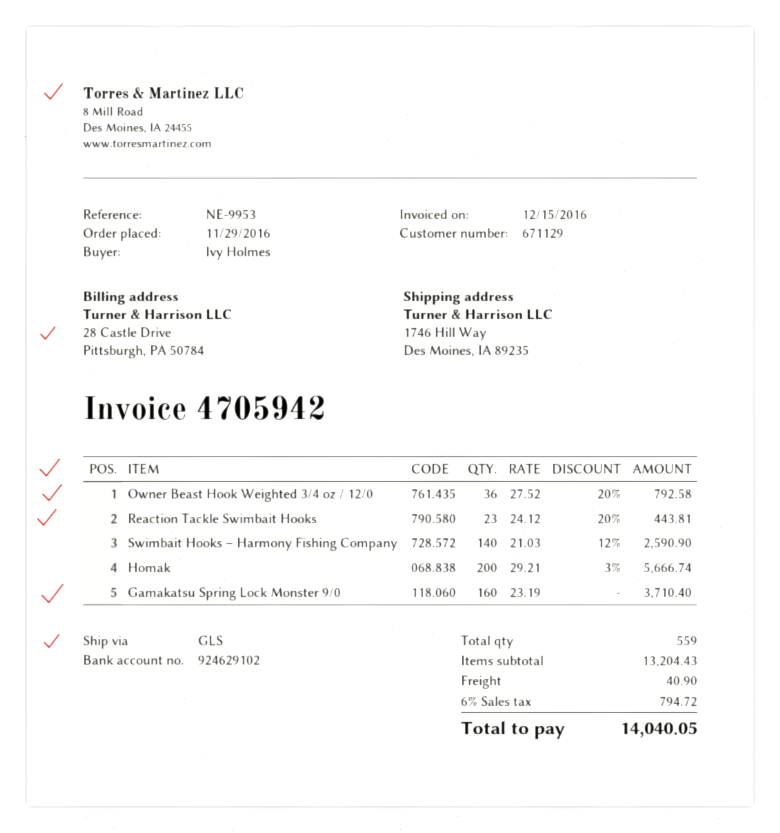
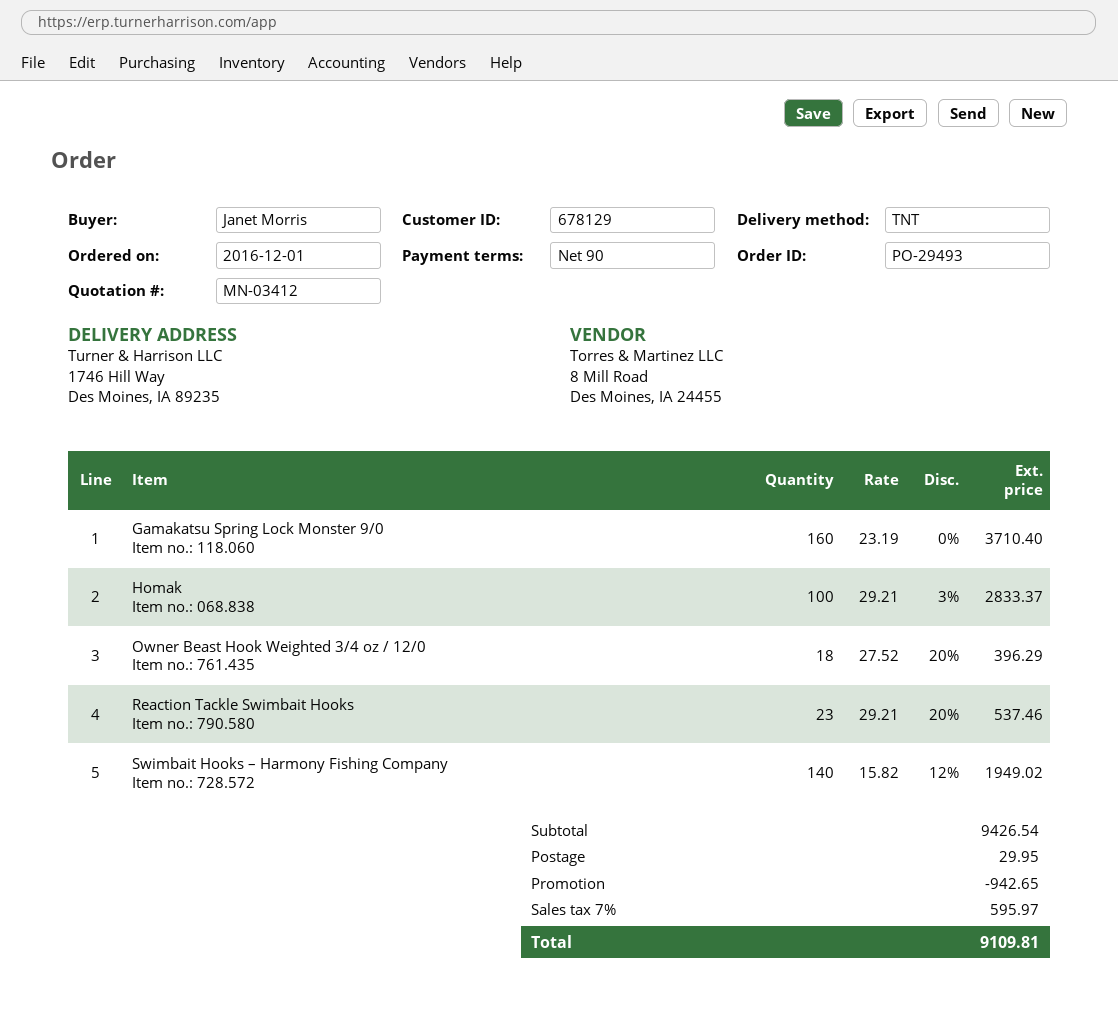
order date: 2016-11-29 -> 2016-12-01
customer number: 671129 -> 678129
ordered by: Ivy Holmes -> Janet Morris
shipping method: GLS -> TNT
Owner Beast Hook Weighted 3/4 oz / 12/0: 36 x 27.52 - 20% = 792.58 -> 18 x 27.52 - 20% = 396.29
Reaction Tackle Swimbait Hooks: 23 x 24.12 - 20% = 443.81 -> 23 x 29.21 - 20% = 537.46
Swimbait Hooks – Harmony Fishing Company: 140 x 21.03 - 12% = 2590.90 -> 140 x 15.82 - 12% = 1949.02
Homak: 200 x 29.21 - 3% = 5666.74 -> 100 x 29.21 - 3% = 2833.37
subtotal: 13204.43 -> 9426.54
discount: none -> 942.65
shipping: 40.90 -> 29.95
tax: 6% = 794.72 -> 7% = 595.97
total: 14040.05 -> 9109.81

